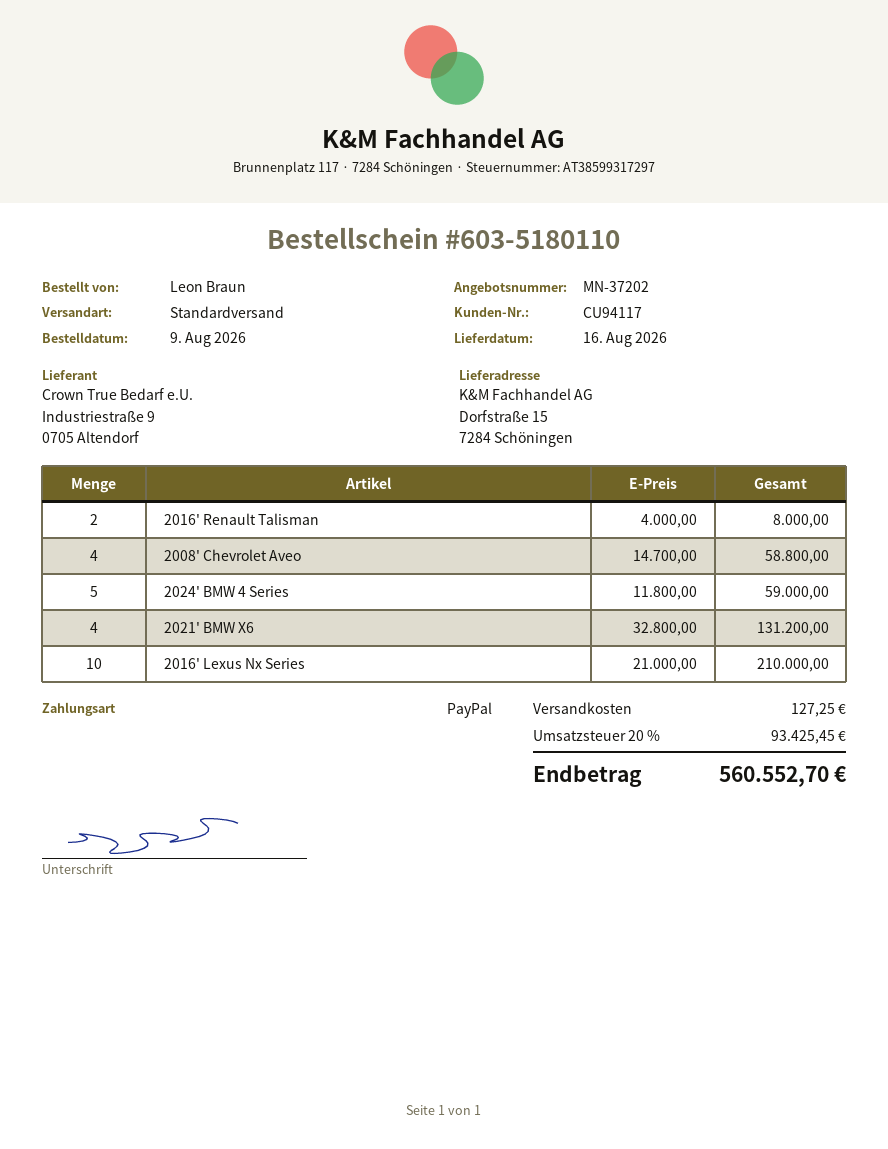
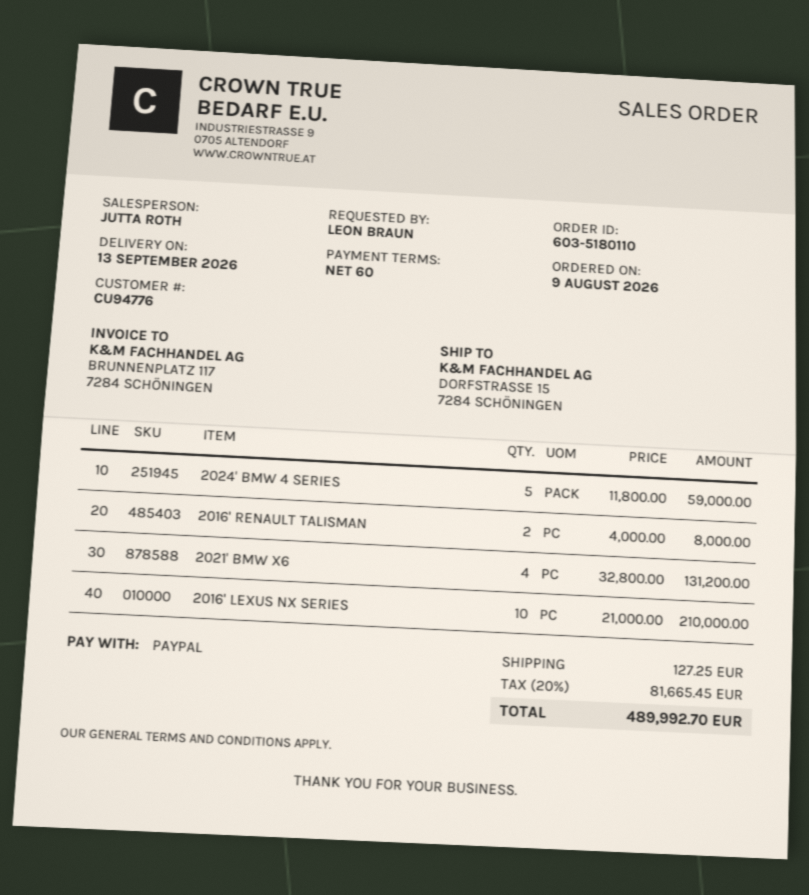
delivery date: 2026-08-16 -> 2026-09-13
customer number: CU94117 -> CU94776
2008' Chevrolet Aveo: 4 x 14700.00 = 58800.00 -> none
tax: 20% = 93425.45 -> 20% = 81665.45
total: 560552.70 -> 489992.70

